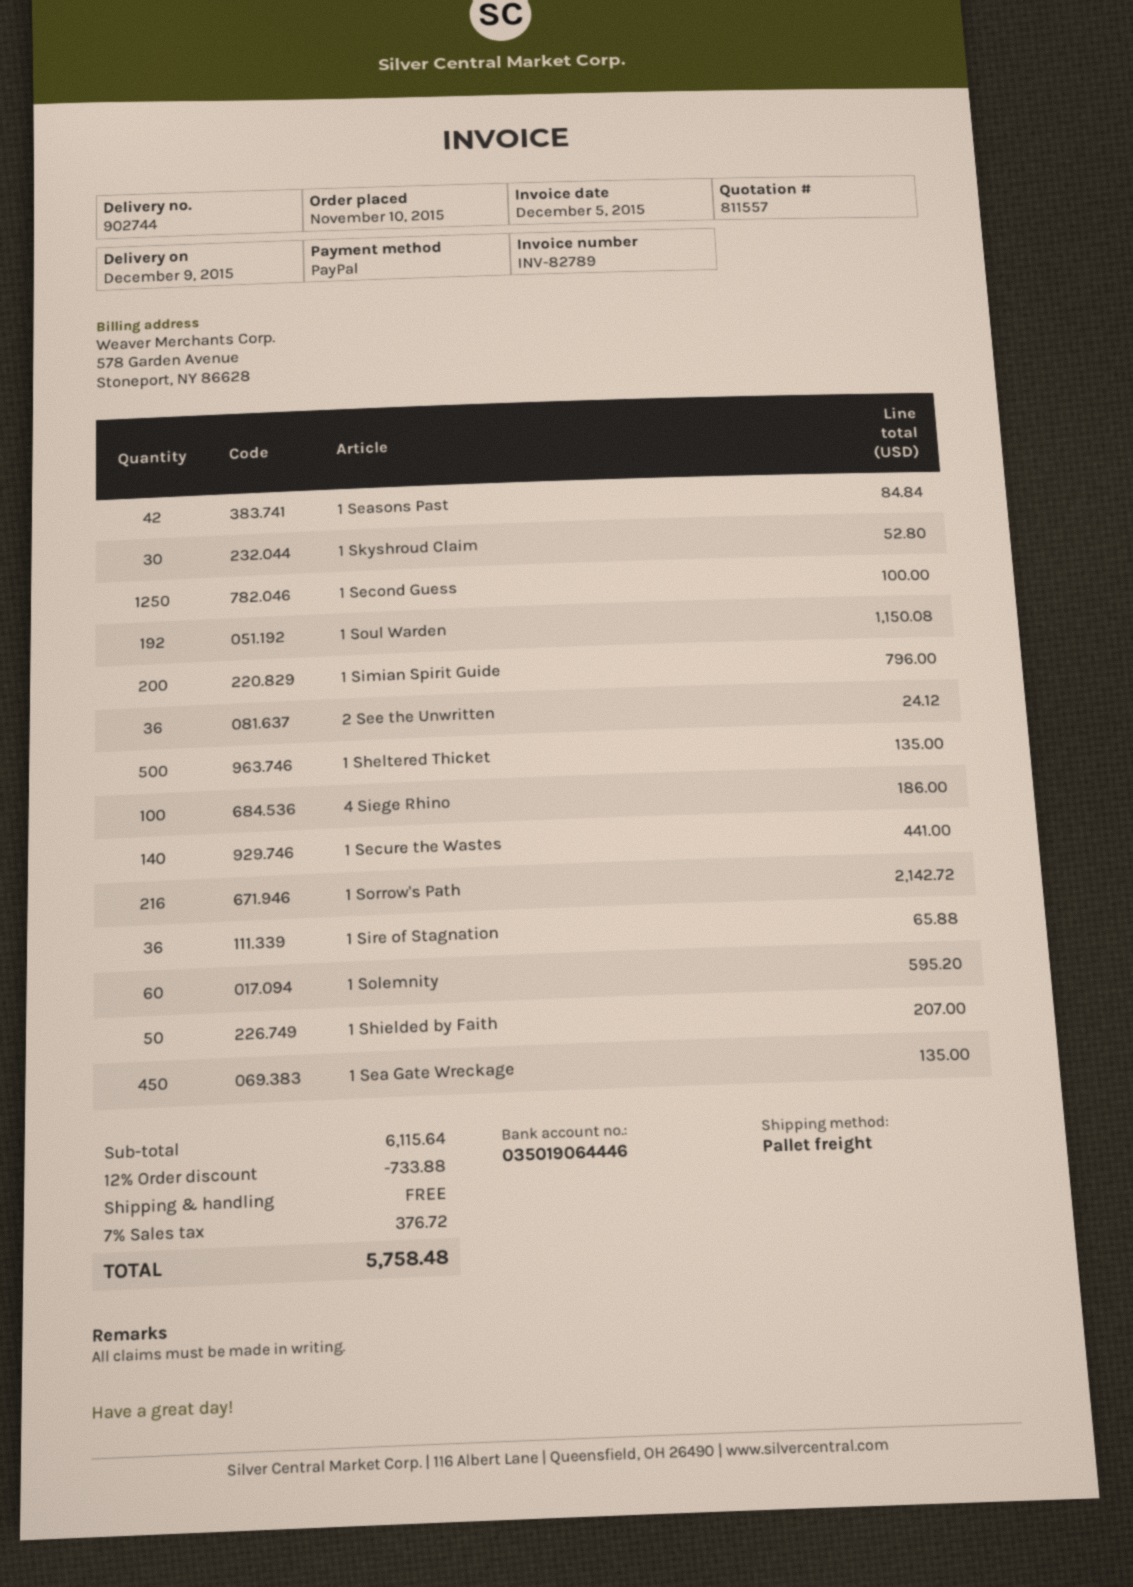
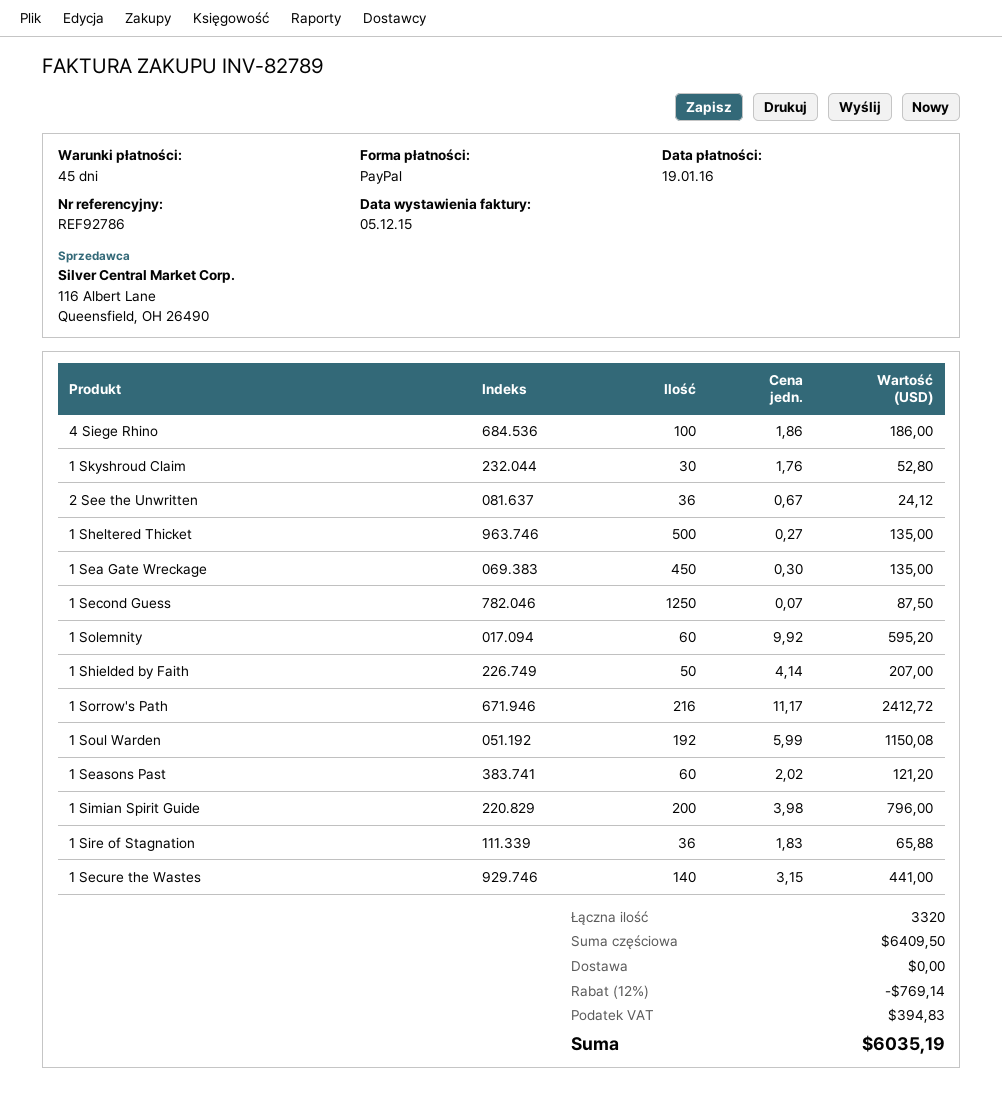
1 Seasons Past: 42 for 84.84 -> 60 for 121.20
1 Second Guess: 1250 for 100.00 -> 1250 for 87.50
1 Sorrow's Path: 216 for 2142.72 -> 216 for 2412.72
subtotal: 6115.64 -> 6409.50
discount: 12% = 733.88 -> 12% = 769.14
tax: 376.72 -> 394.83
total: 5758.48 -> 6035.19

